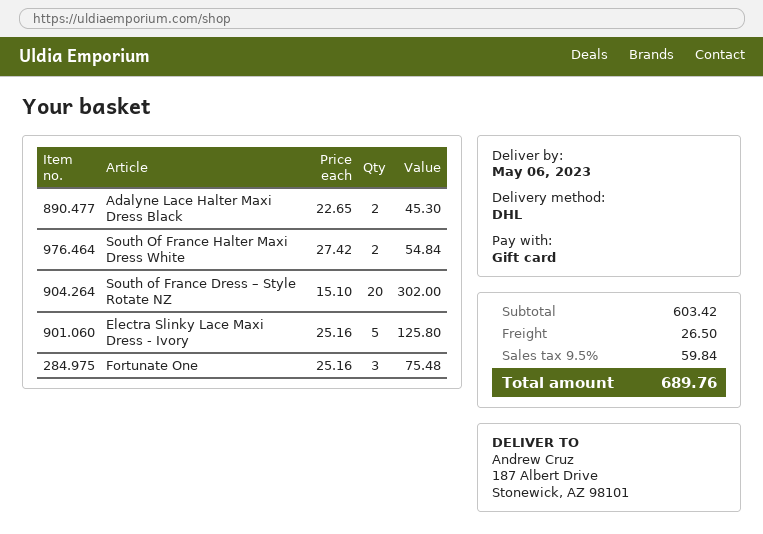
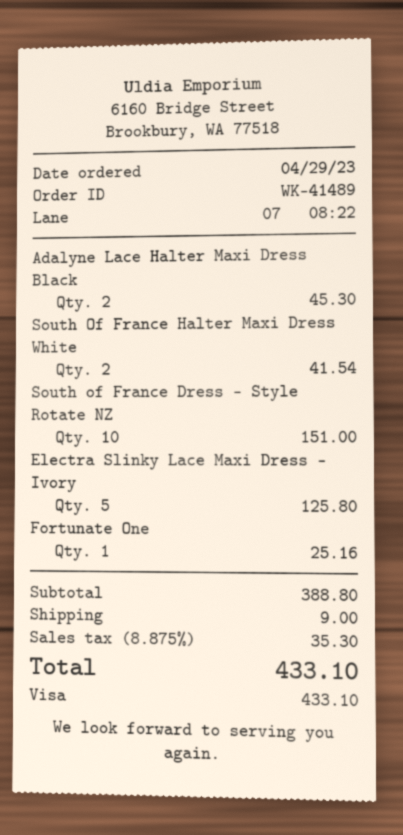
payment method: gift card -> Visa
South Of France Halter Maxi Dress White: 2 for 54.84 -> 2 for 41.54
South of France Dress – Style Rotate NZ: 20 for 302.00 -> 10 for 151.00
Fortunate One: 3 for 75.48 -> 1 for 25.16
subtotal: 603.42 -> 388.80
shipping: 26.50 -> 9.00
tax: 9.5% = 59.84 -> 8.875% = 35.30
total: 689.76 -> 433.10

